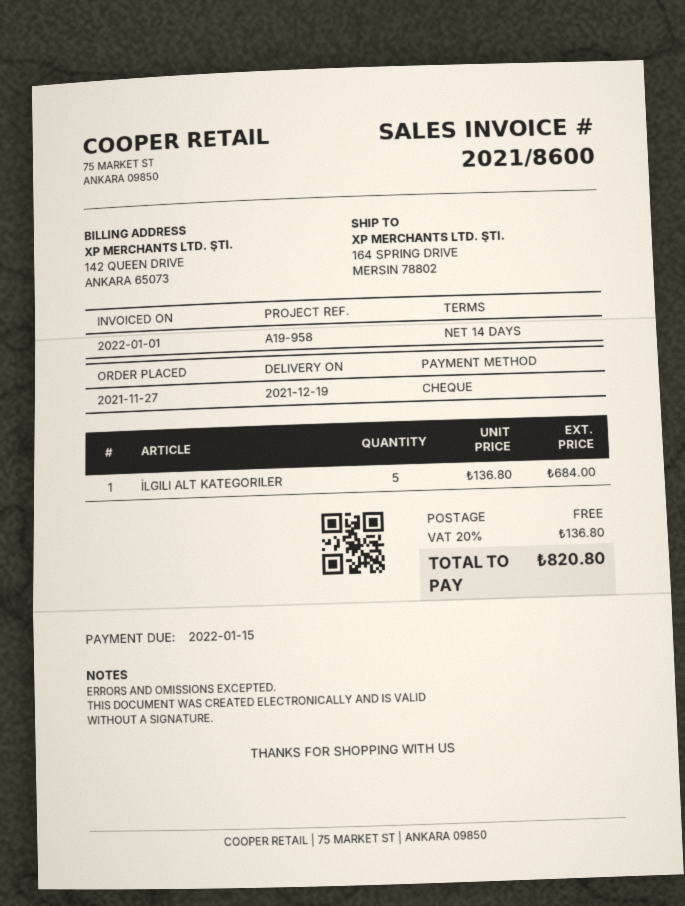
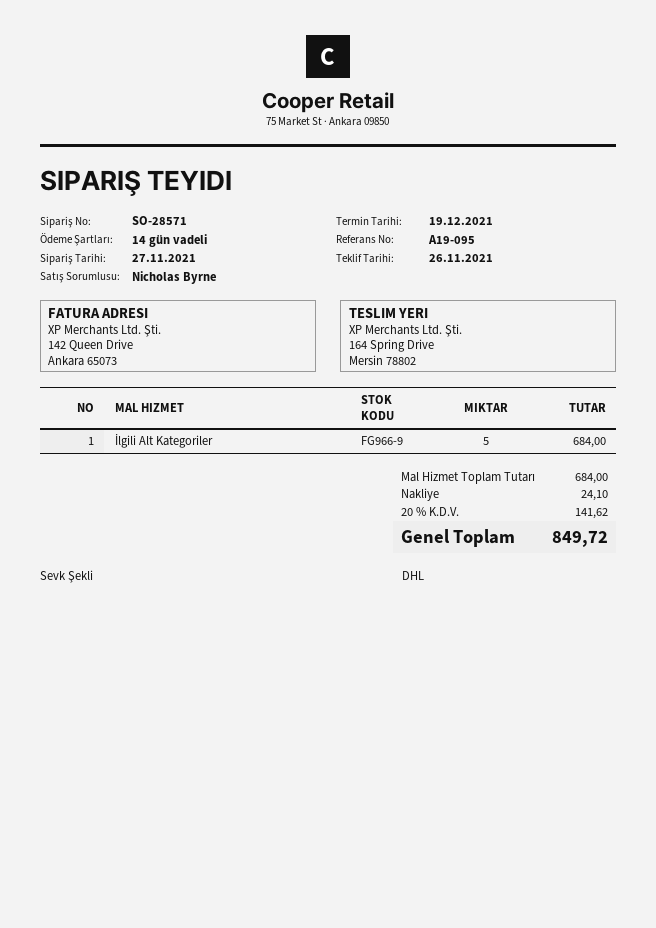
reference: A19-958 -> A19-095
shipping: 0.00 -> 24.10
tax: 20% = 136.80 -> 20% = 141.62
total: 820.80 -> 849.72

